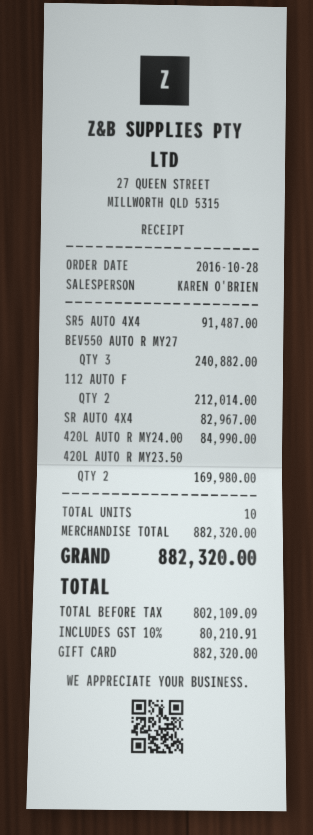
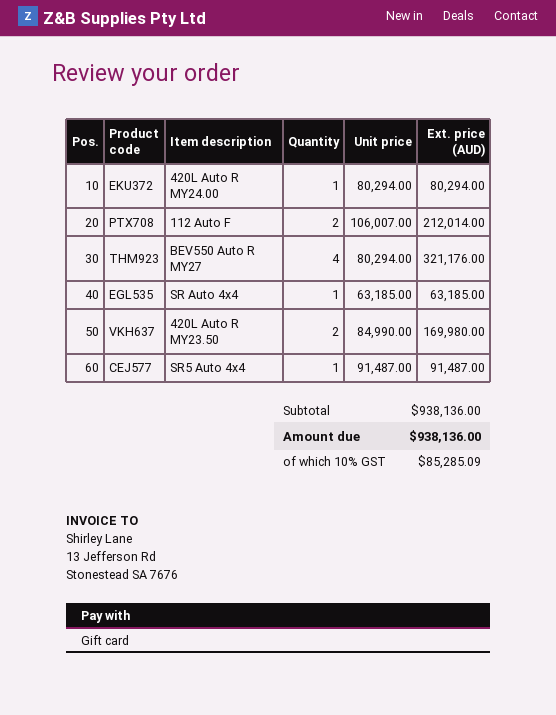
BEV550 AUTO R MY27: 3 for 240882.00 -> 4 for 321176.00
SR AUTO 4X4: 1 for 82967.00 -> 1 for 63185.00
420L AUTO R MY24.00: 1 for 84990.00 -> 1 for 80294.00
subtotal: 882320.00 -> 938136.00
tax: 10% = 80210.91 -> 10% = 85285.09
total: 882320.00 -> 938136.00

